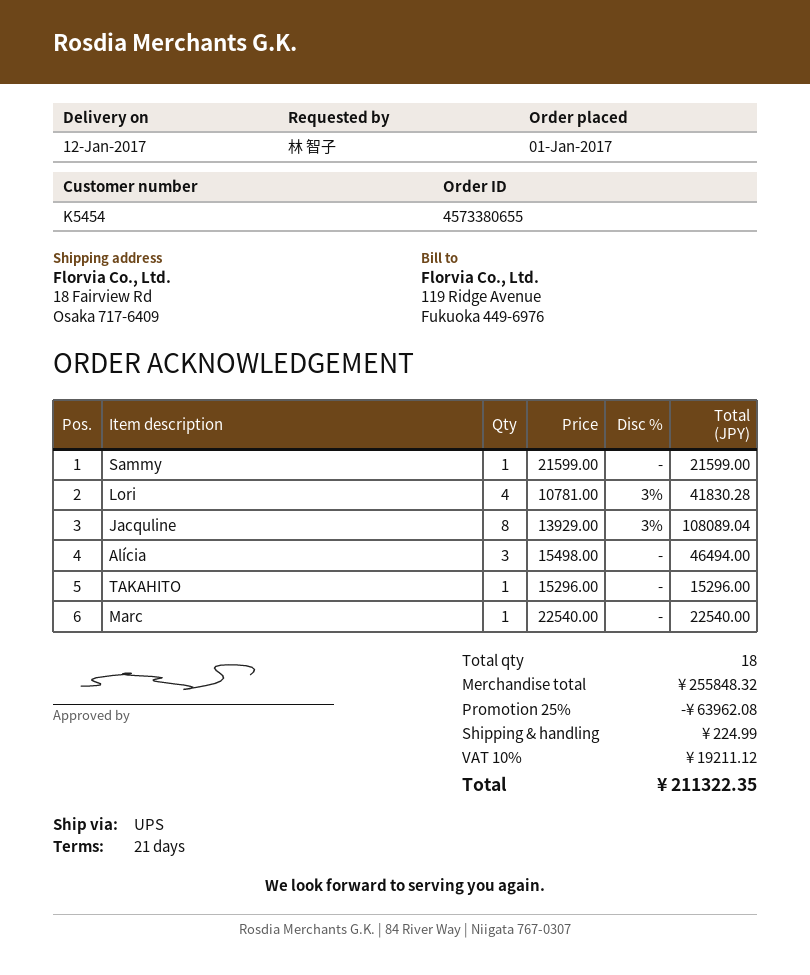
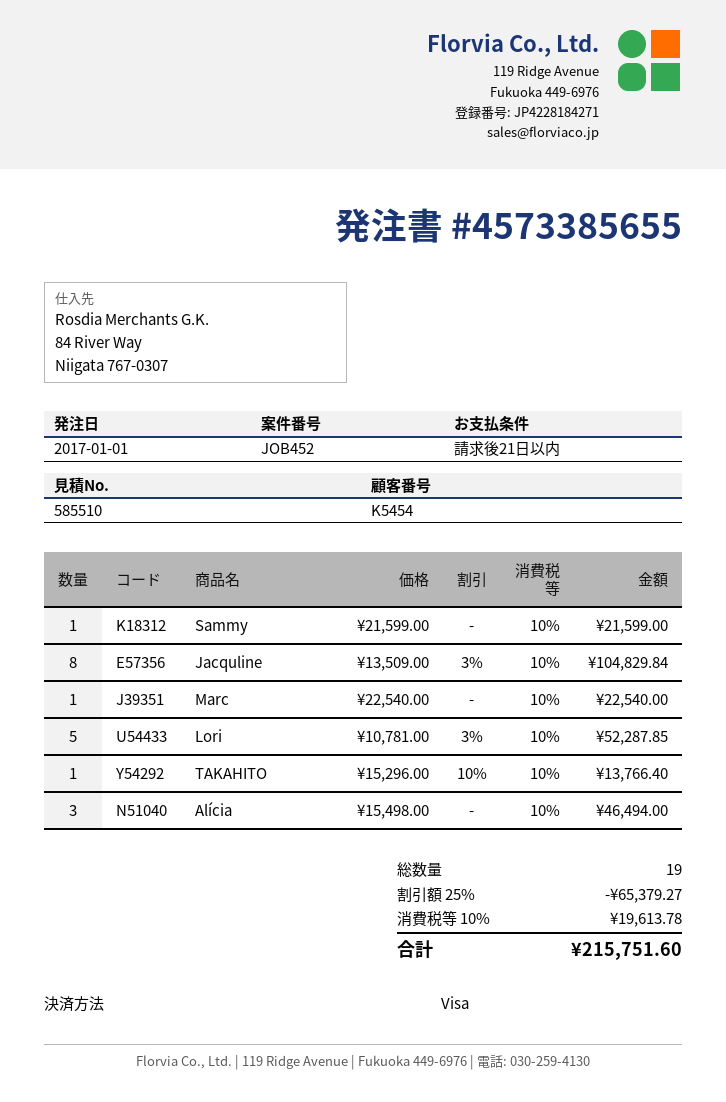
order number: 4573380655 -> 4573385655
Lori: 4 x 10781.00 - 3% = 41830.28 -> 5 x 10781.00 - 3% = 52287.85
Jacquline: 8 x 13929.00 - 3% = 108089.04 -> 8 x 13509.00 - 3% = 104829.84
TAKAHITO: 1 x 15296.00 = 15296.00 -> 1 x 15296.00 - 10% = 13766.40
total quantity: 18 -> 19
discount: 25% = 63962.08 -> 25% = 65379.27
shipping: 224.99 -> none
tax: 10% = 19211.12 -> 10% = 19613.78
total: 211322.35 -> 215751.60

